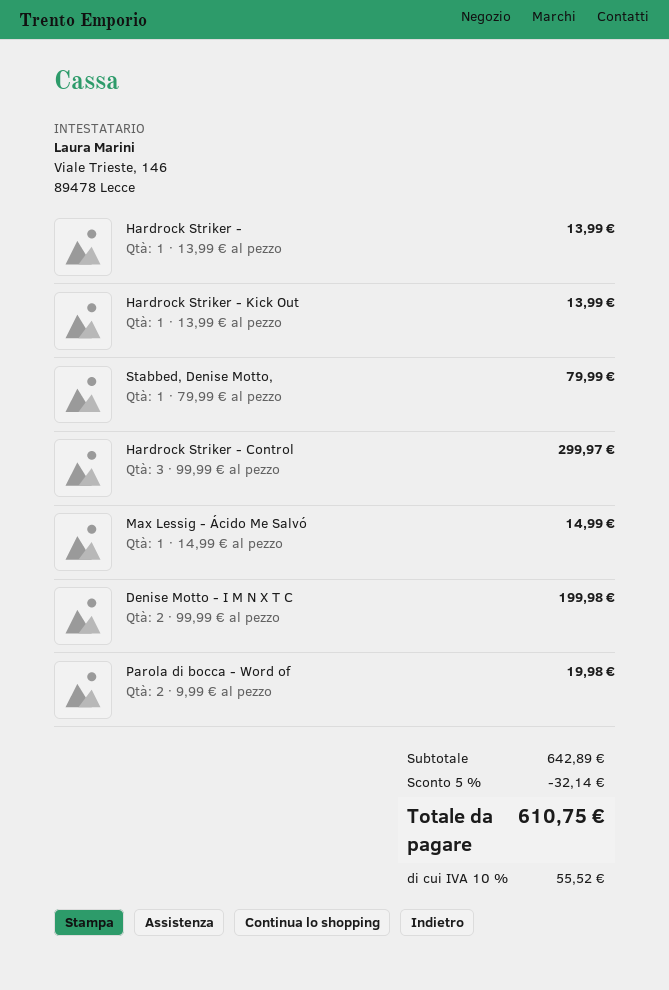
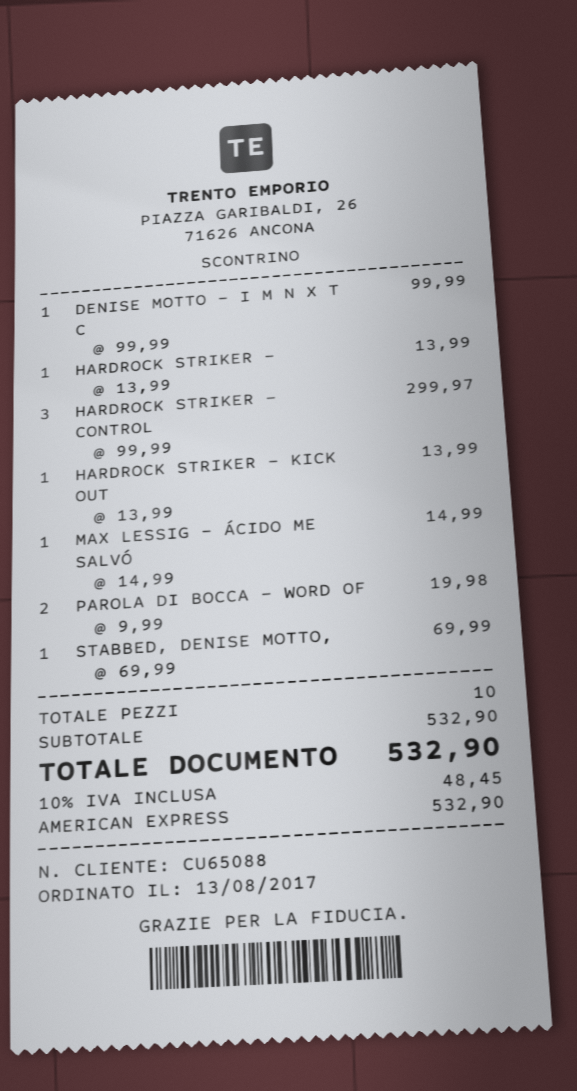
Stabbed, Denise Motto,: 1 x 79.99 = 79.99 -> 1 x 69.99 = 69.99
Denise Motto - I M N X T C: 2 x 99.99 = 199.98 -> 1 x 99.99 = 99.99
subtotal: 642.89 -> 532.90
discount: 5% = 32.14 -> none
tax: 10% = 55.52 -> 10% = 48.45
total: 610.75 -> 532.90

